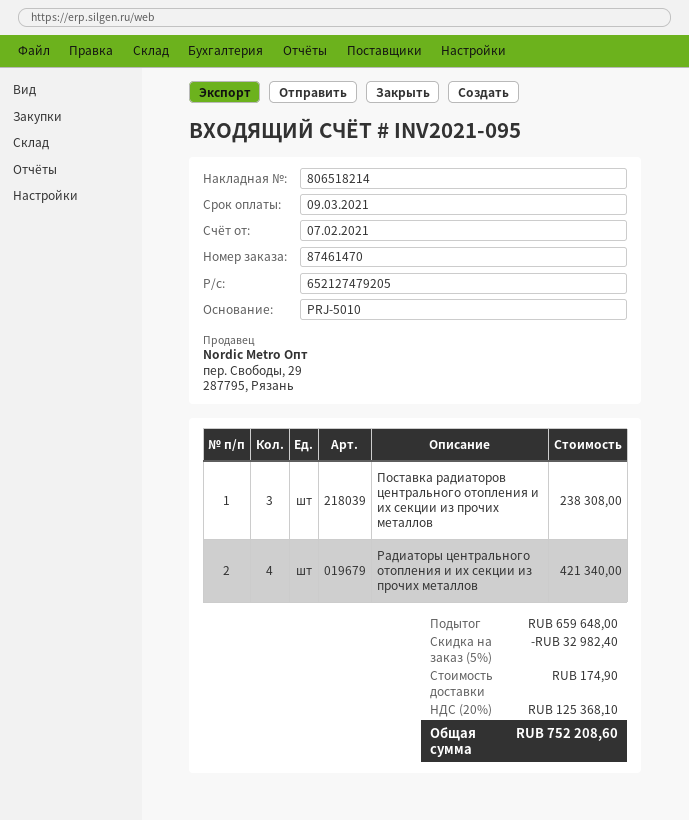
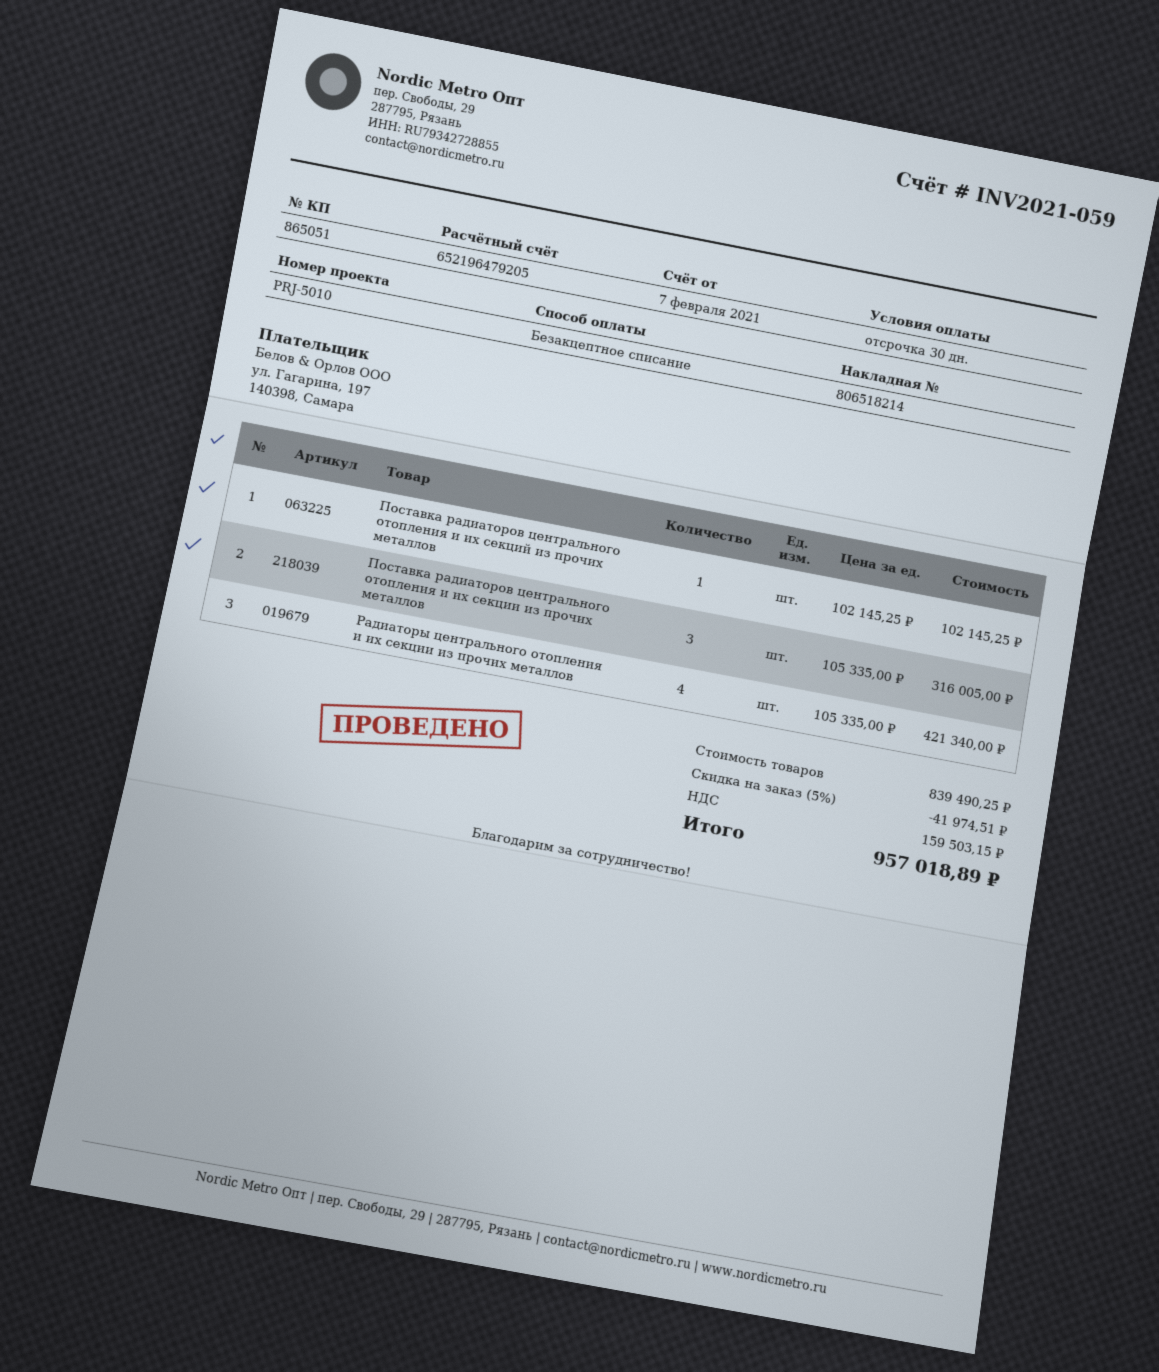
invoice number: INV2021-095 -> INV2021-059
bank account: 652127479205 -> 652196479205
Поставка радиаторов центрального отопления и их секции из прочих металлов: 3 for 238308.00 -> 3 for 316005.00
Поставка радиаторов центрального отопления и их секций из прочих металлов: none -> 1 for 102145.25
subtotal: 659648.00 -> 839490.25
discount: 5% = 32982.40 -> 5% = 41974.51
shipping: 174.90 -> none
tax: 125368.10 -> 159503.15
total: 752208.60 -> 957018.89

